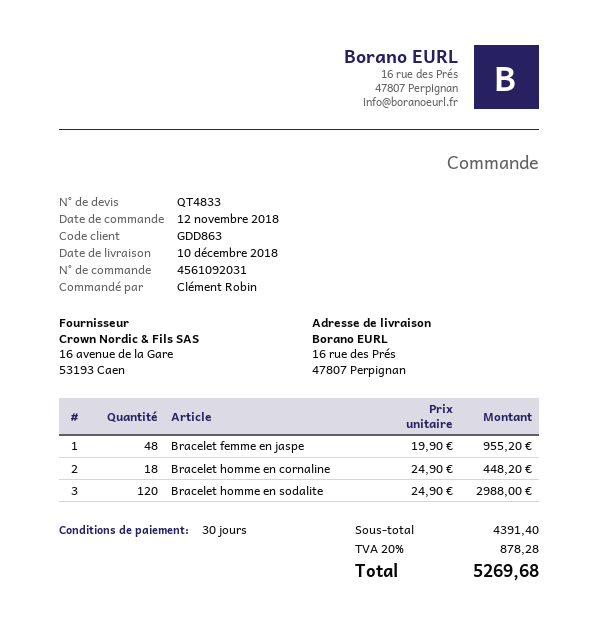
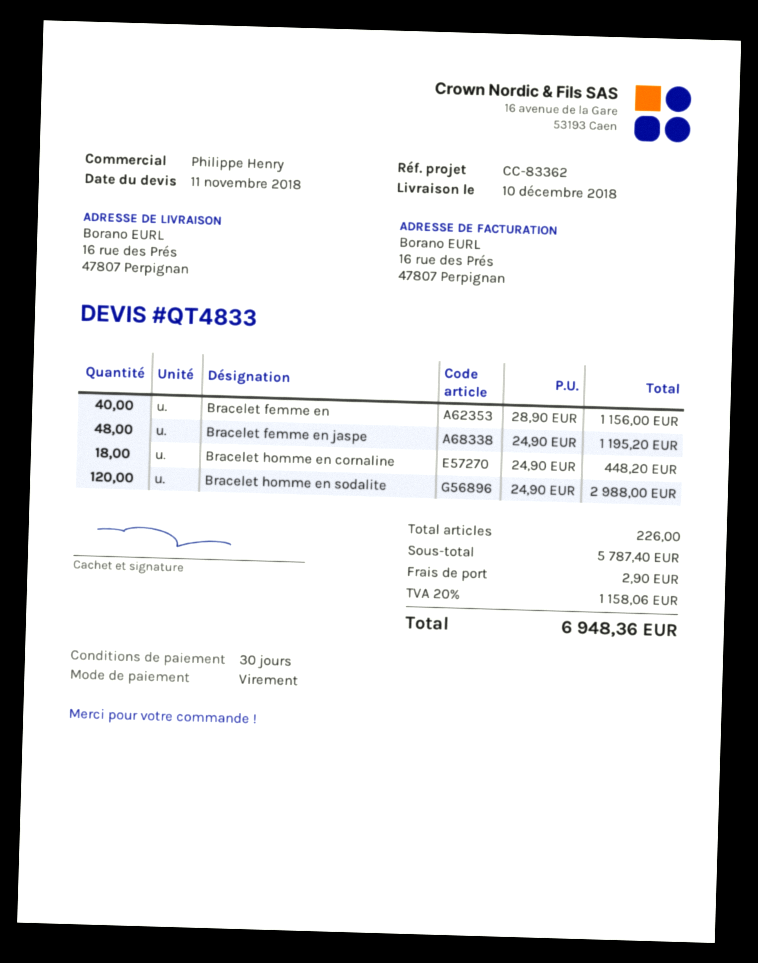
Bracelet femme en jaspe: 48 x 19.90 = 955.20 -> 48 x 24.90 = 1195.20
Bracelet femme en: none -> 40 x 28.90 = 1156.00
subtotal: 4391.40 -> 5787.40
shipping: none -> 2.90
tax: 20% = 878.28 -> 20% = 1158.06
total: 5269.68 -> 6948.36

